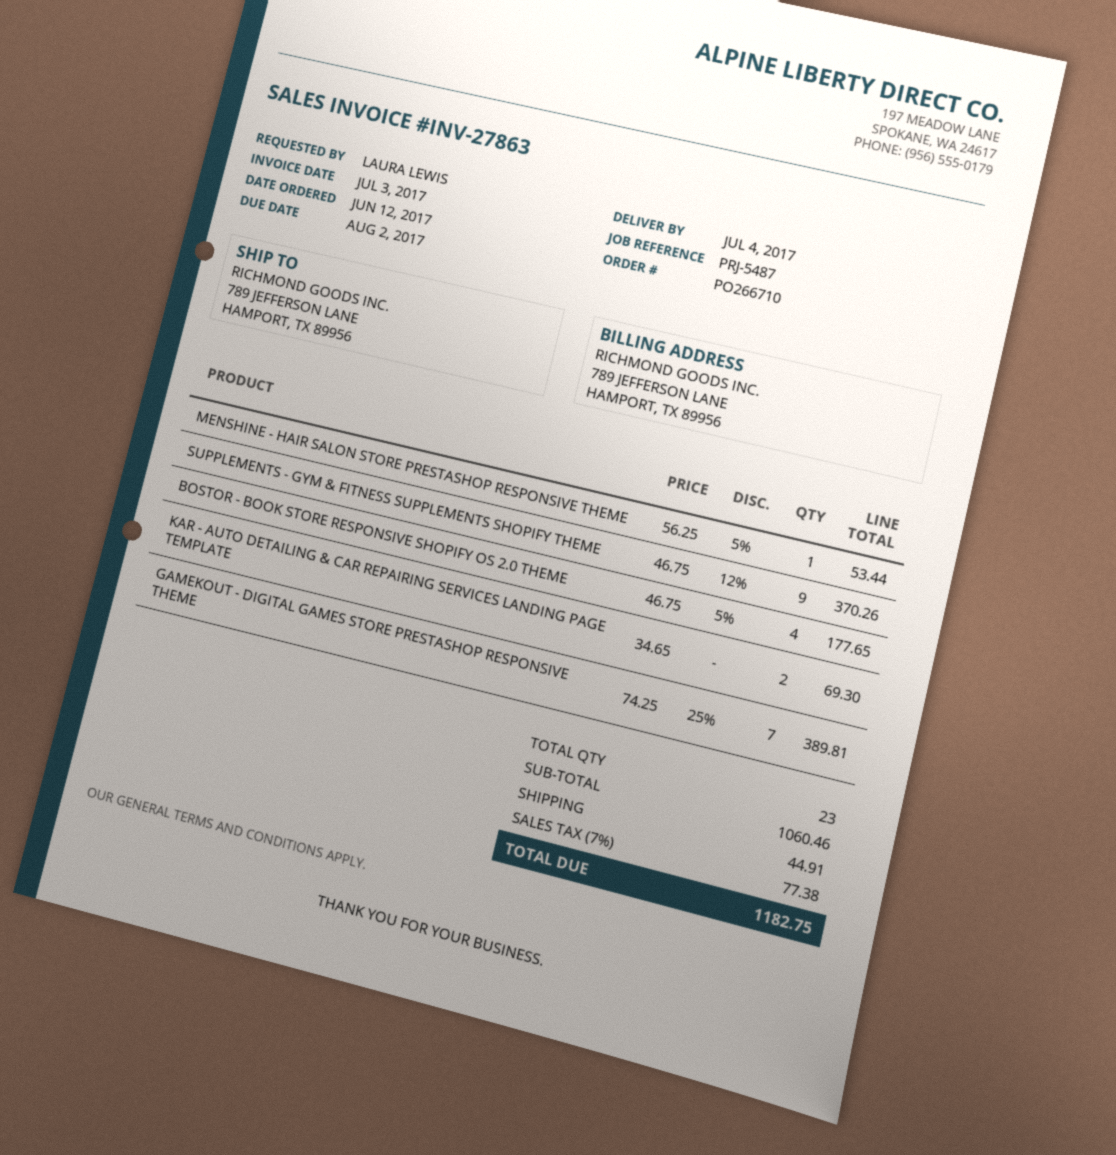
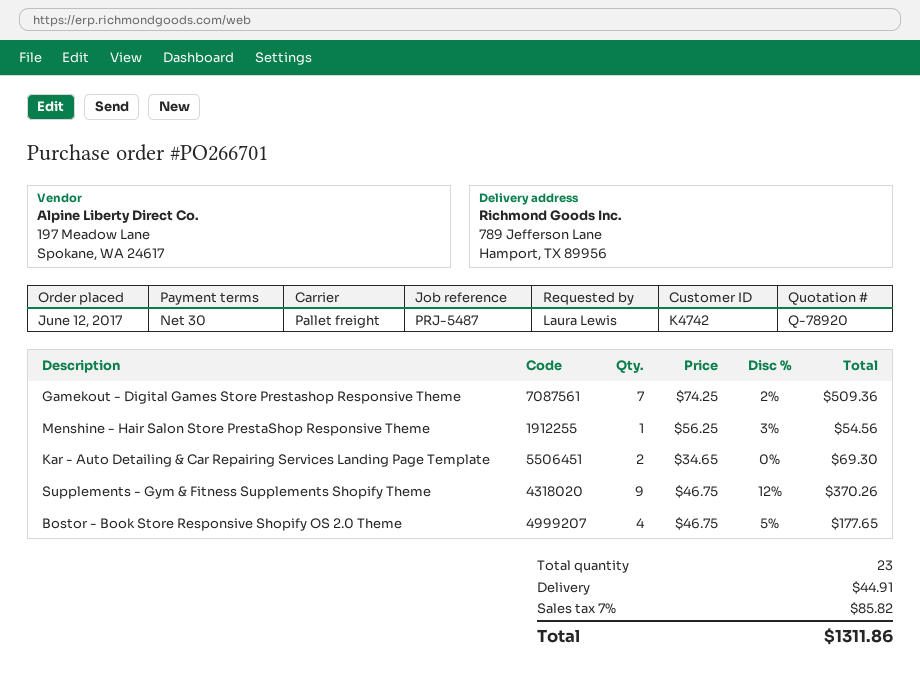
order number: PO266710 -> PO266701
MENSHINE - HAIR SALON STORE PRESTASHOP RESPONSIVE THEME: 1 x 56.25 - 5% = 53.44 -> 1 x 56.25 - 3% = 54.56
GAMEKOUT - DIGITAL GAMES STORE PRESTASHOP RESPONSIVE THEME: 7 x 74.25 - 25% = 389.81 -> 7 x 74.25 - 2% = 509.36
tax: 7% = 77.38 -> 7% = 85.82
total: 1182.75 -> 1311.86

